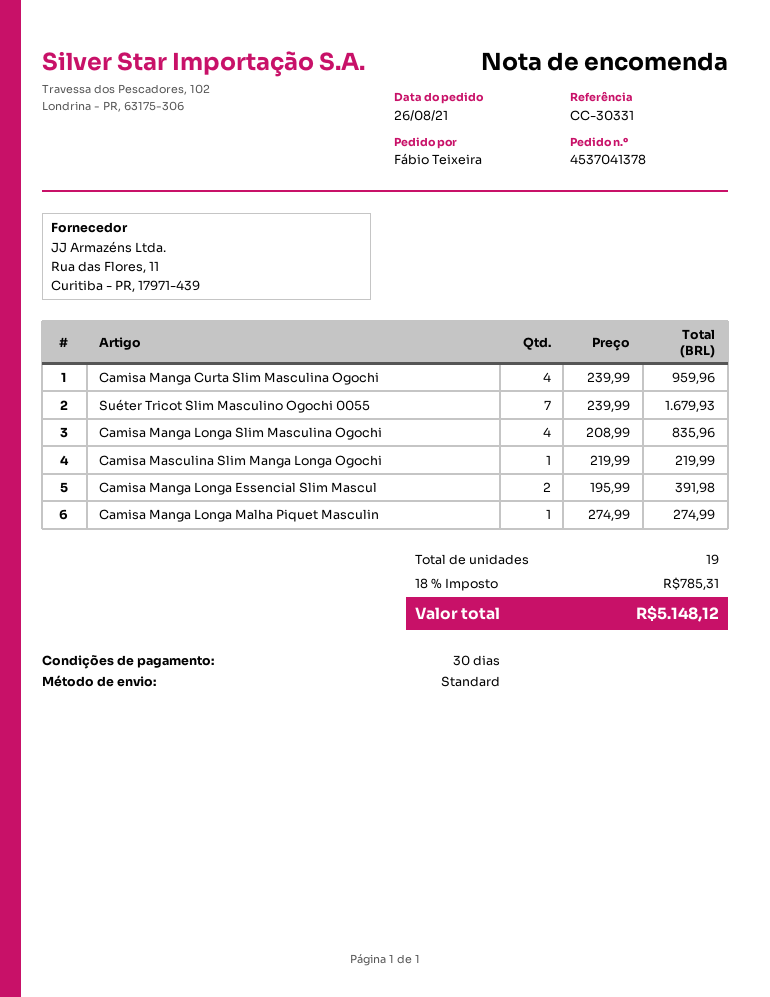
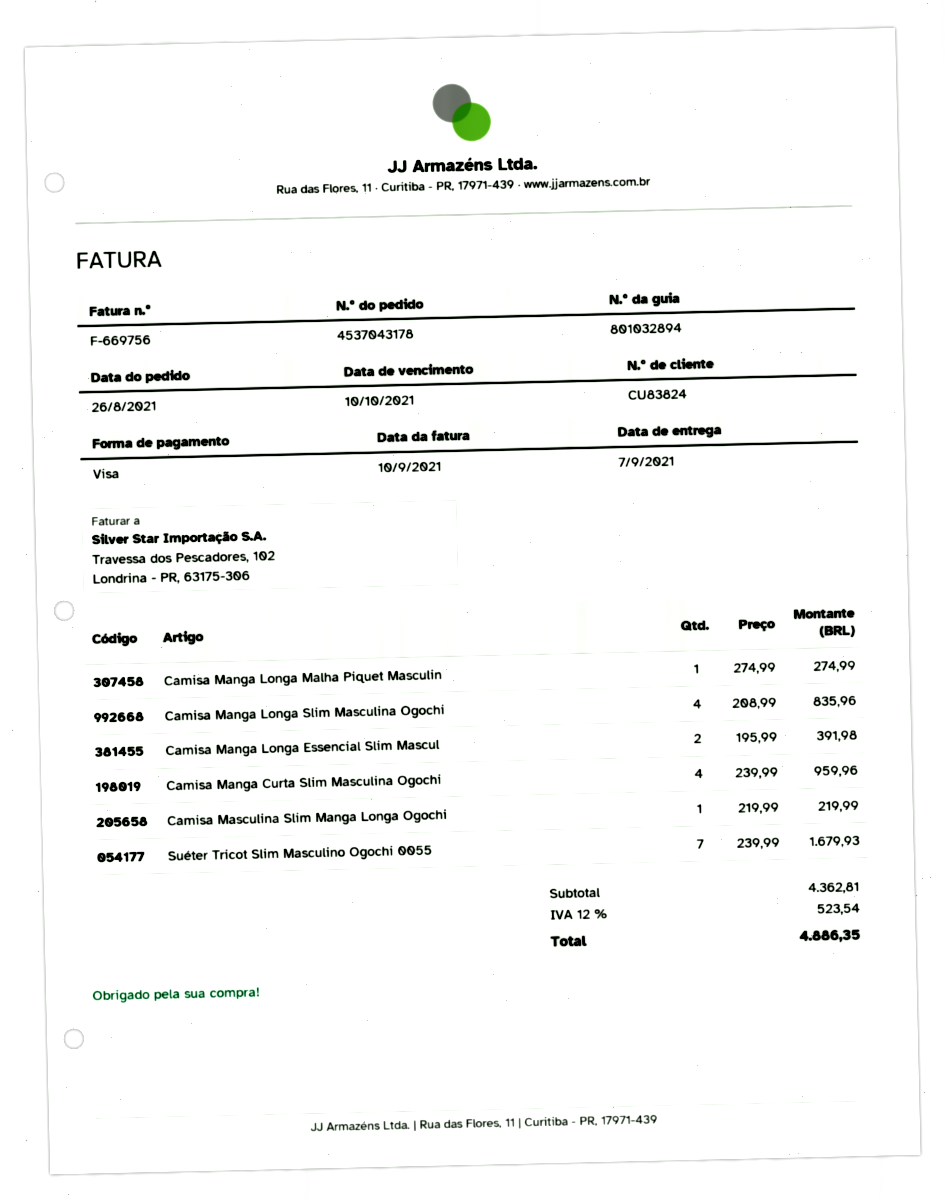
order number: 4537041378 -> 4537043178
tax: 18% = 785.31 -> 12% = 523.54
total: 5148.12 -> 4886.35

